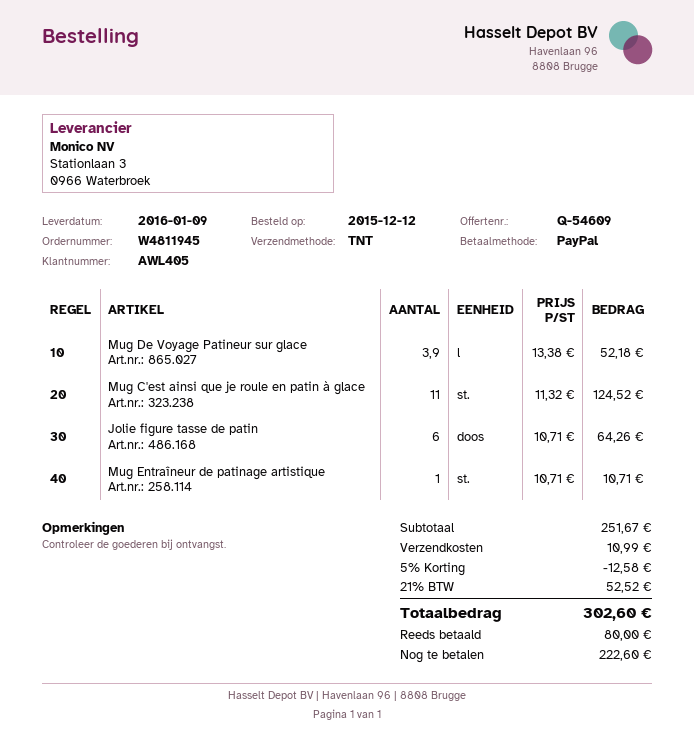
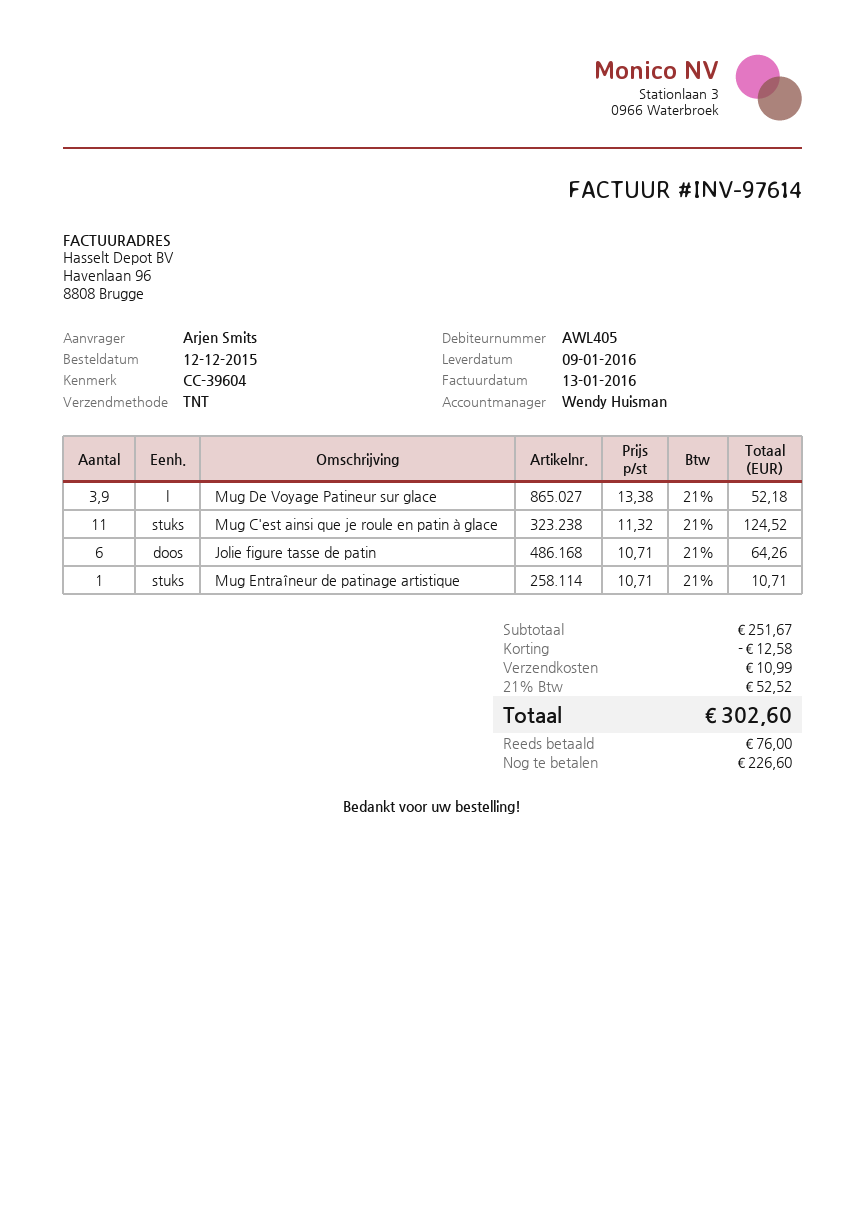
deposit: 80.00 -> 76.00
balance: 222.60 -> 226.60

